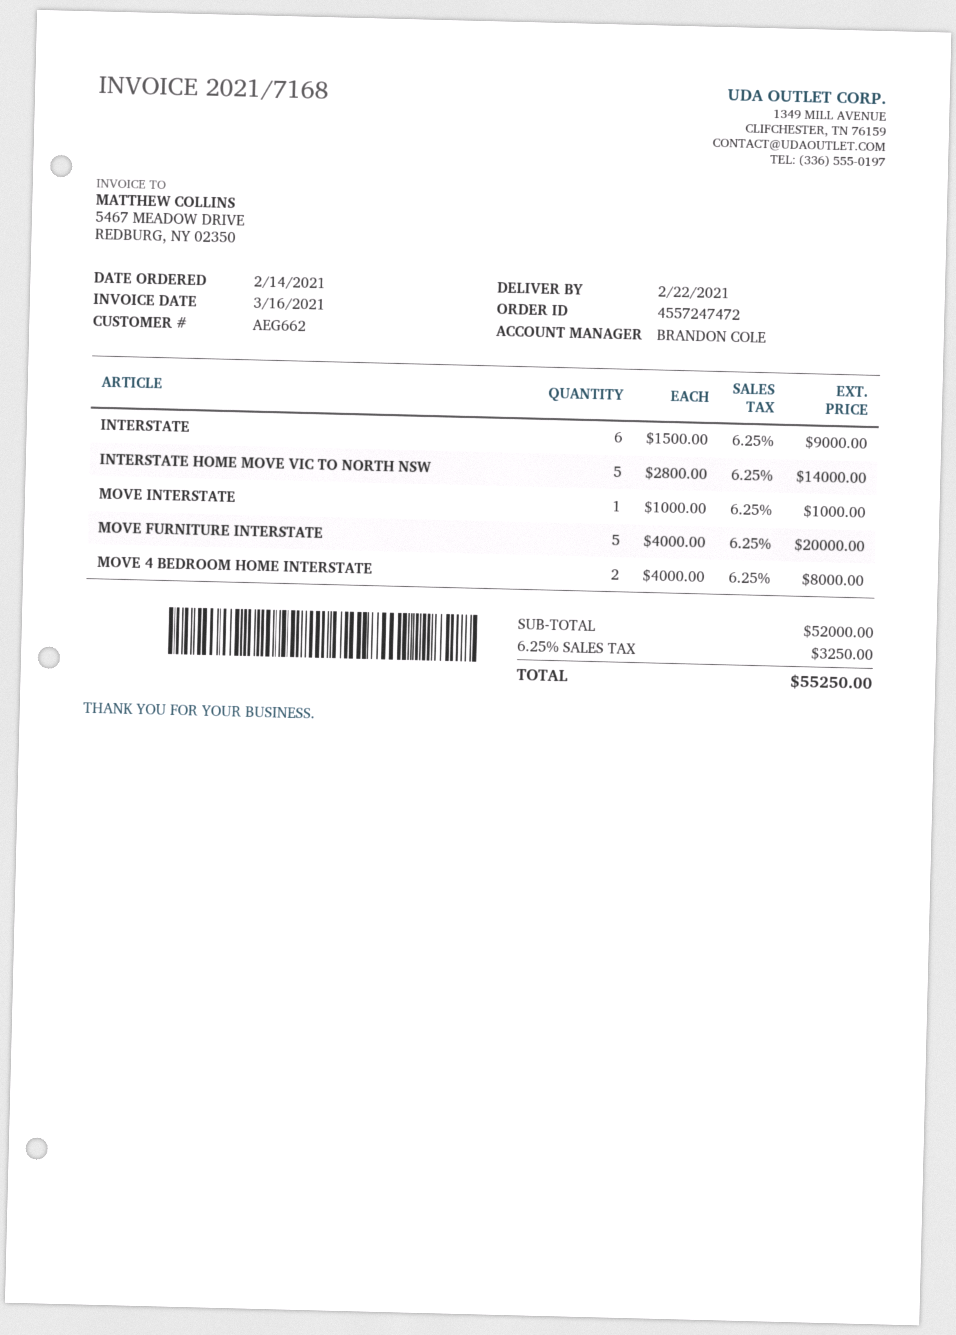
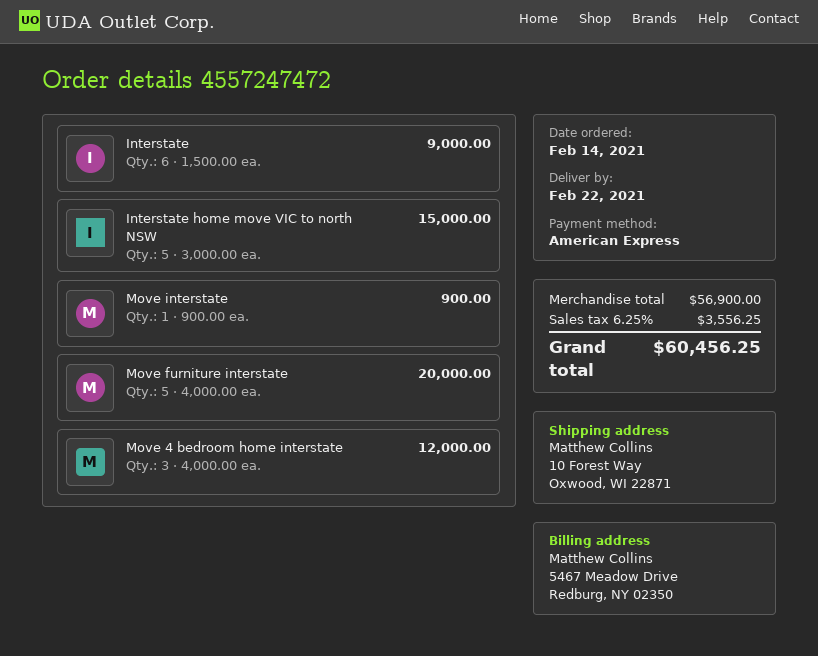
INTERSTATE HOME MOVE VIC TO NORTH NSW: 5 x 2800.00 = 14000.00 -> 5 x 3000.00 = 15000.00
MOVE INTERSTATE: 1 x 1000.00 = 1000.00 -> 1 x 900.00 = 900.00
MOVE 4 BEDROOM HOME INTERSTATE: 2 x 4000.00 = 8000.00 -> 3 x 4000.00 = 12000.00
subtotal: 52000.00 -> 56900.00
tax: 6.25% = 3250.00 -> 6.25% = 3556.25
total: 55250.00 -> 60456.25

